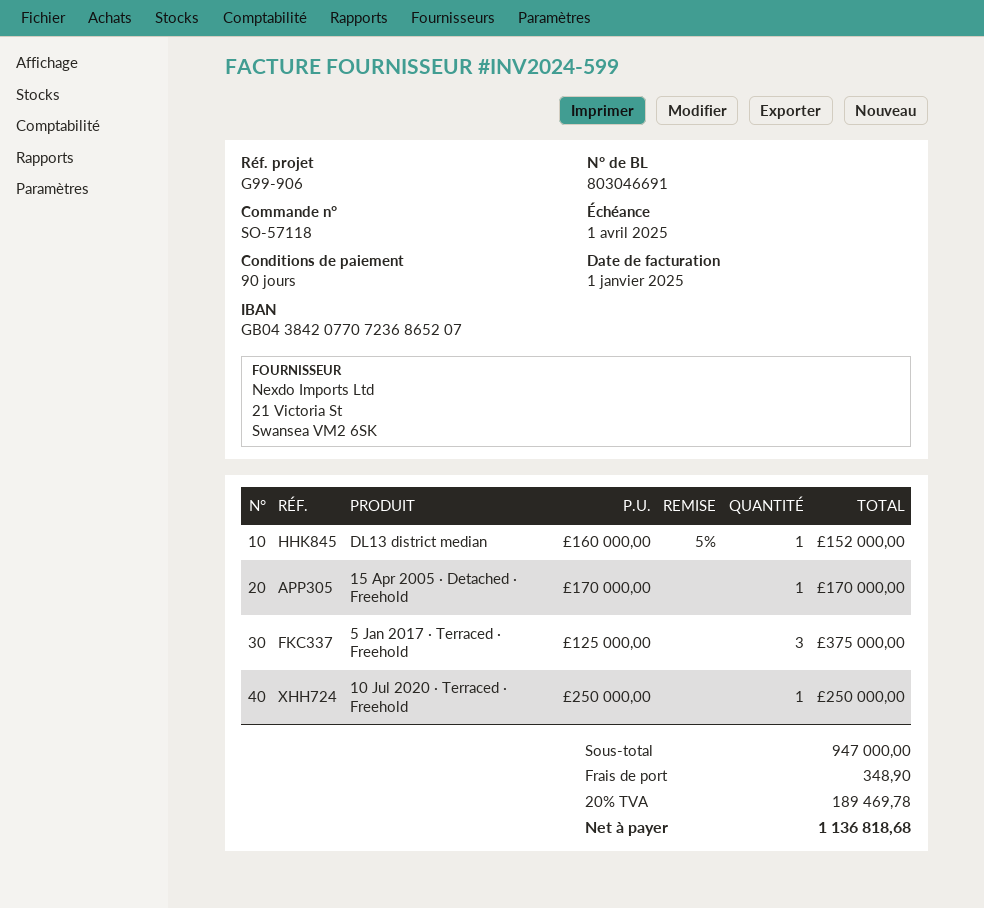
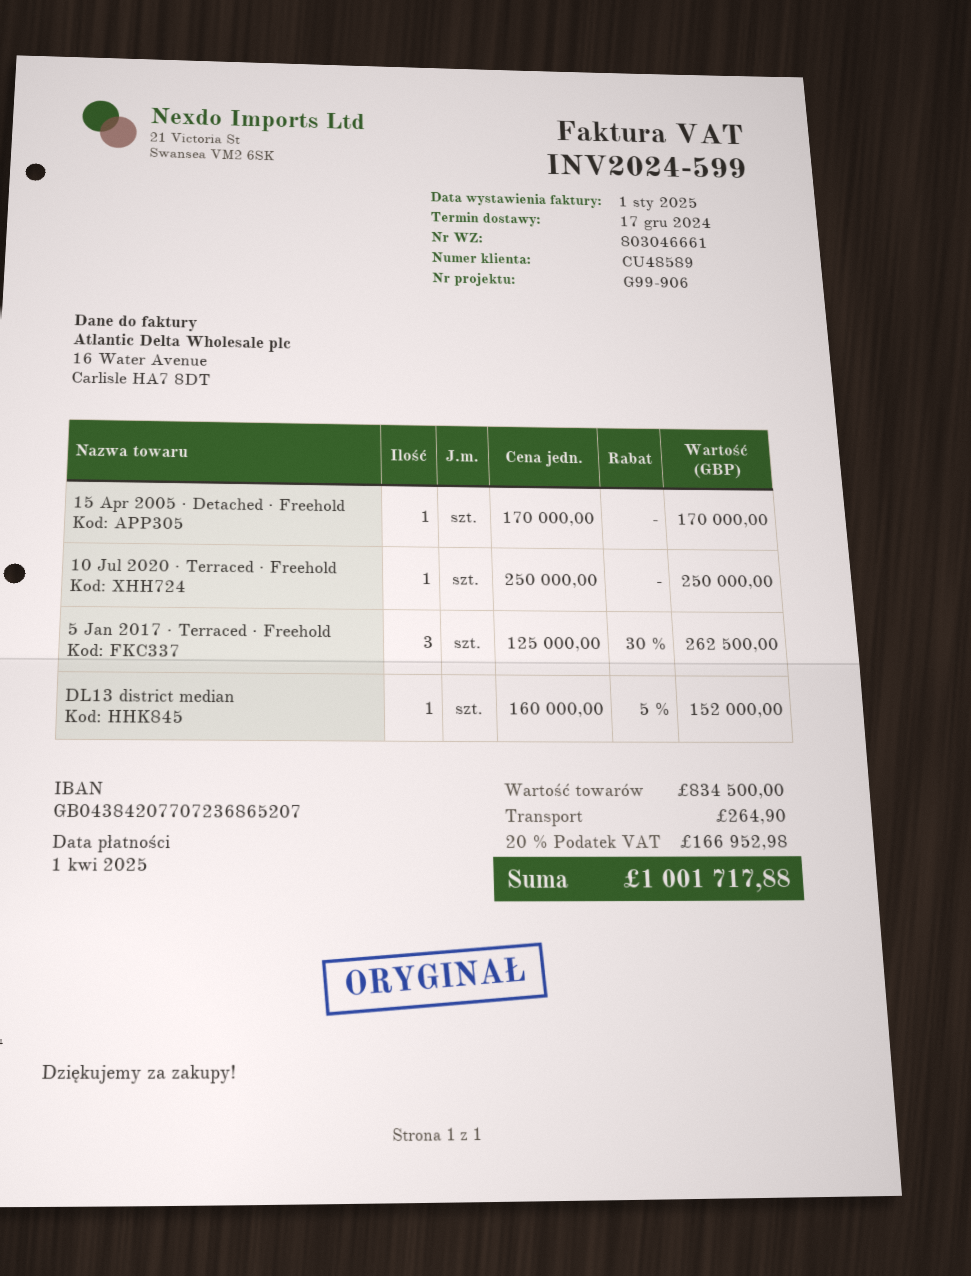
delivery note number: 803046691 -> 803046661
5 Jan 2017 · Terraced · Freehold: 3 x 125000.00 = 375000.00 -> 3 x 125000.00 - 30% = 262500.00
subtotal: 947000.00 -> 834500.00
shipping: 348.90 -> 264.90
tax: 20% = 189469.78 -> 20% = 166952.98
total: 1136818.68 -> 1001717.88

